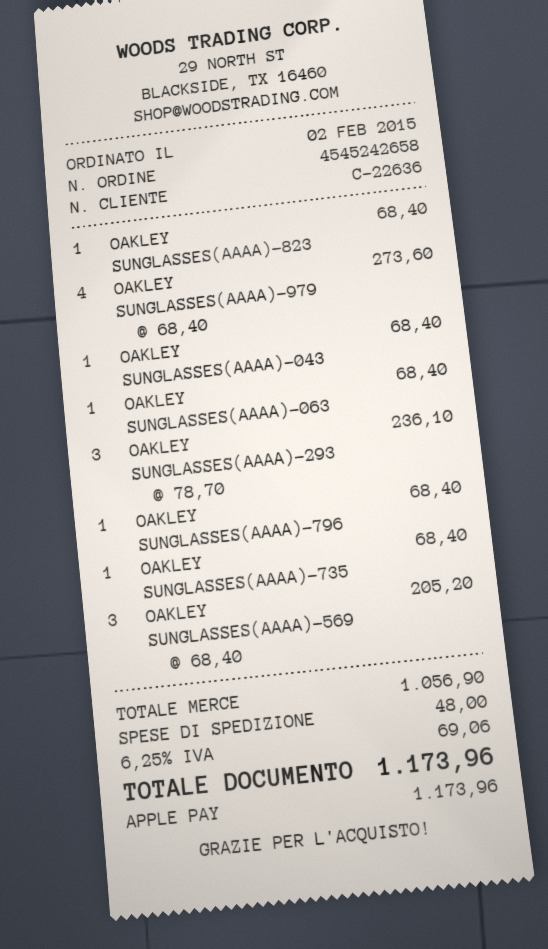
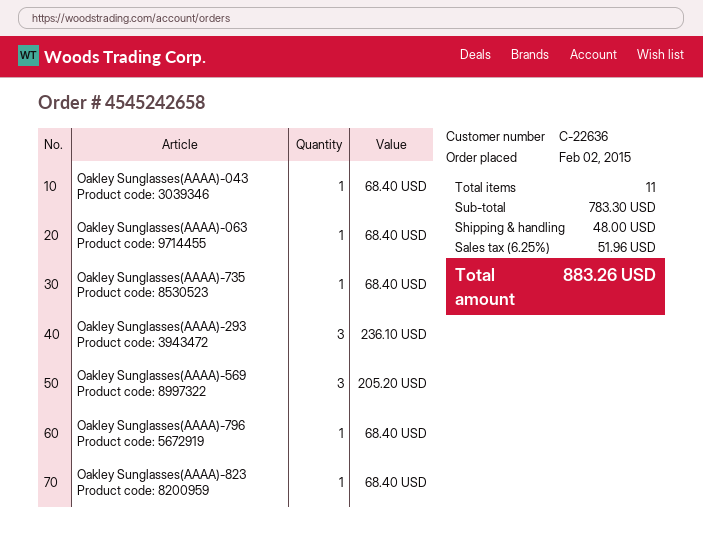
OAKLEY SUNGLASSES(AAAA)-979: 4 for 273.60 -> none
subtotal: 1056.90 -> 783.30
tax: 6.25% = 69.06 -> 6.25% = 51.96
total: 1173.96 -> 883.26

